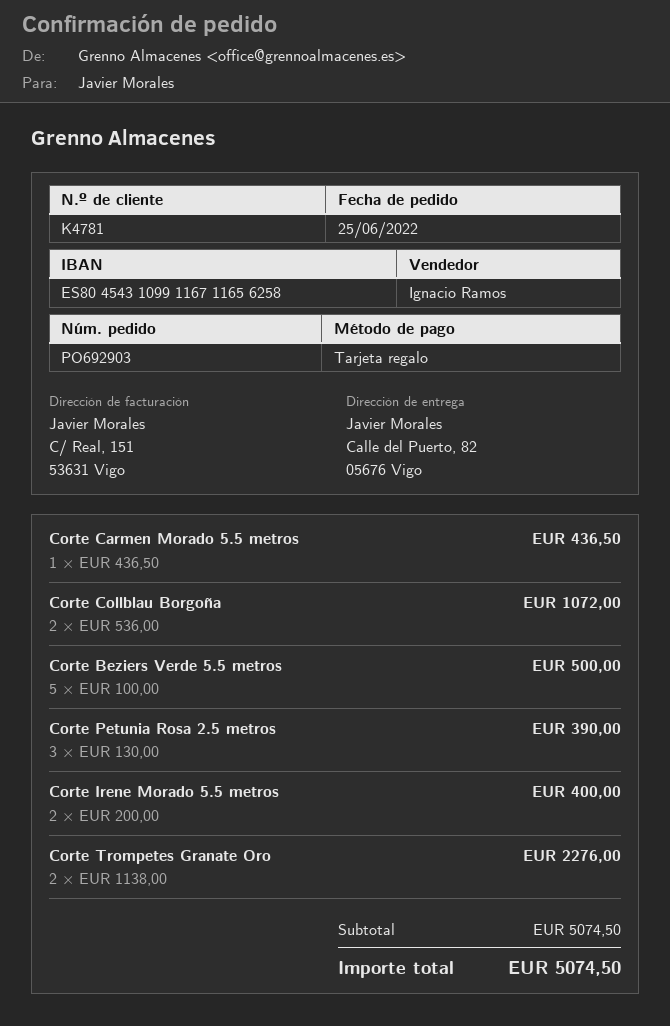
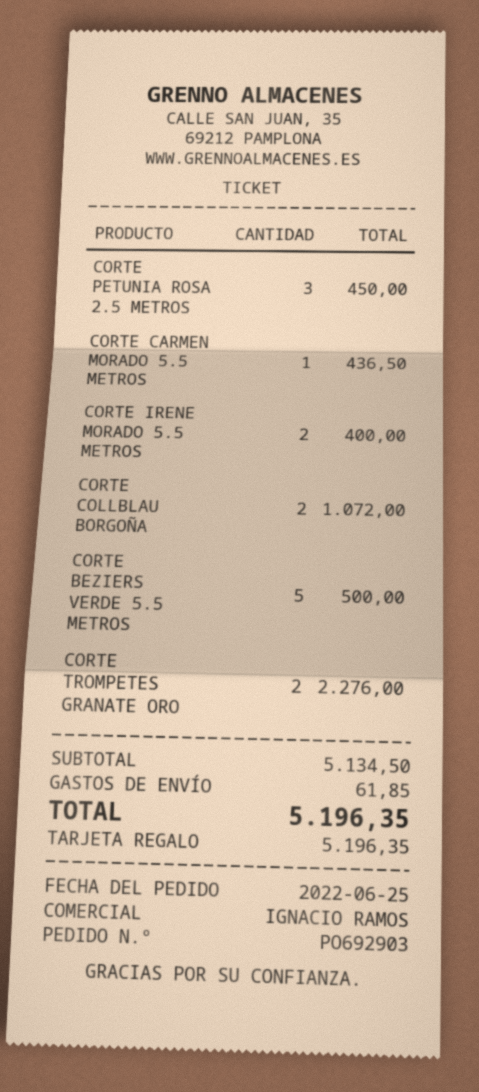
Corte Petunia Rosa 2.5 metros: 3 for 390.00 -> 3 for 450.00
subtotal: 5074.50 -> 5134.50
shipping: none -> 61.85
total: 5074.50 -> 5196.35

